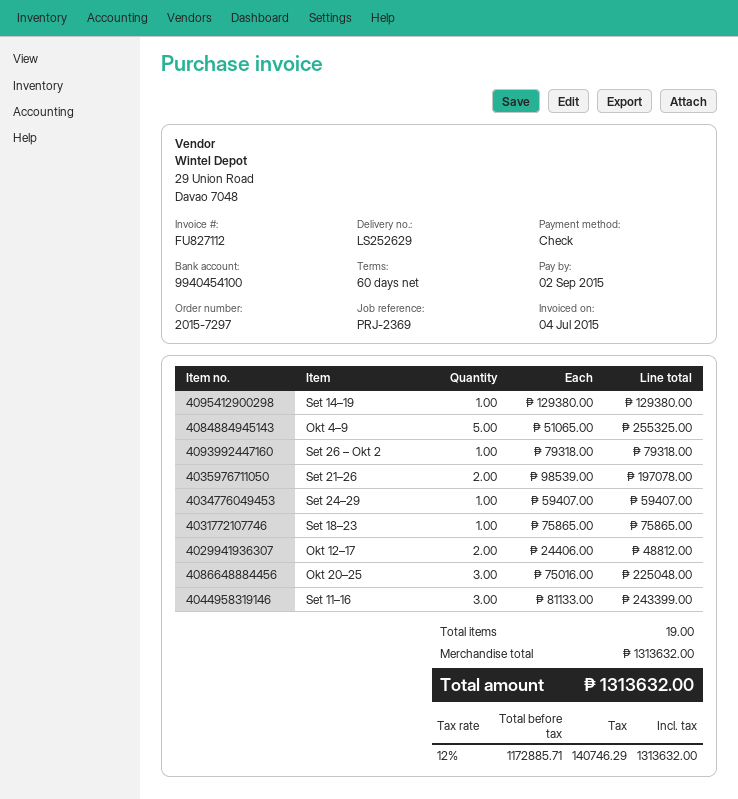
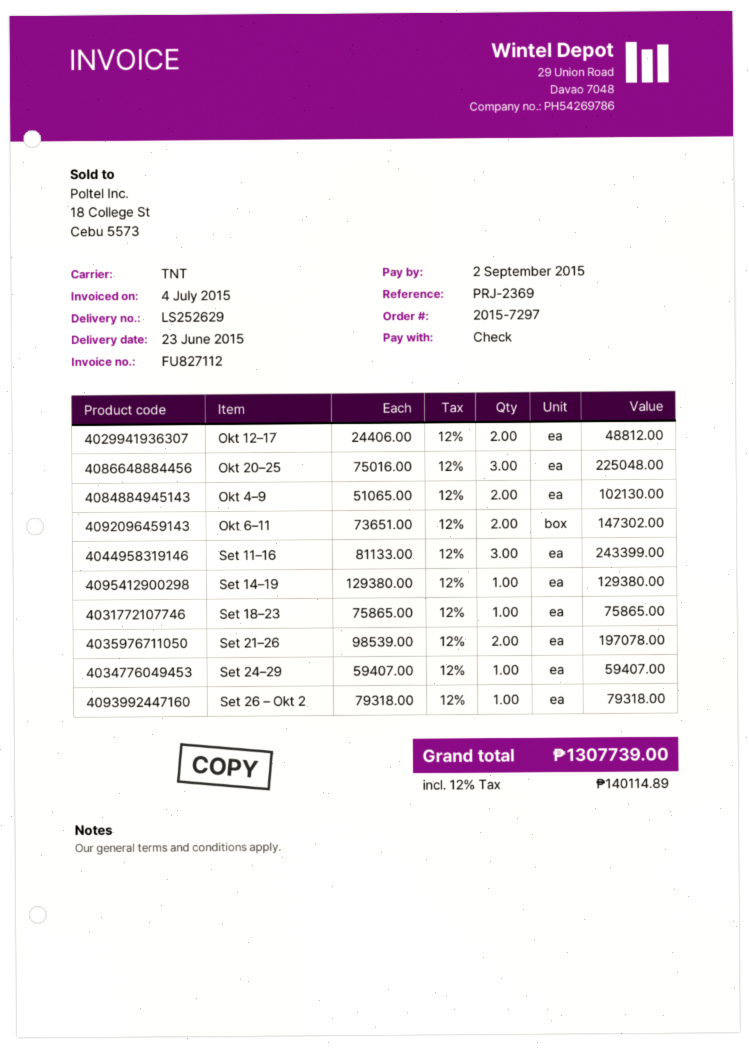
Okt 4–9: 5 x 51065.00 = 255325.00 -> 2 x 51065.00 = 102130.00
Okt 6–11: none -> 2 x 73651.00 = 147302.00
tax: 12% = 140746.29 -> 12% = 140114.89
total: 1313632.00 -> 1307739.00

